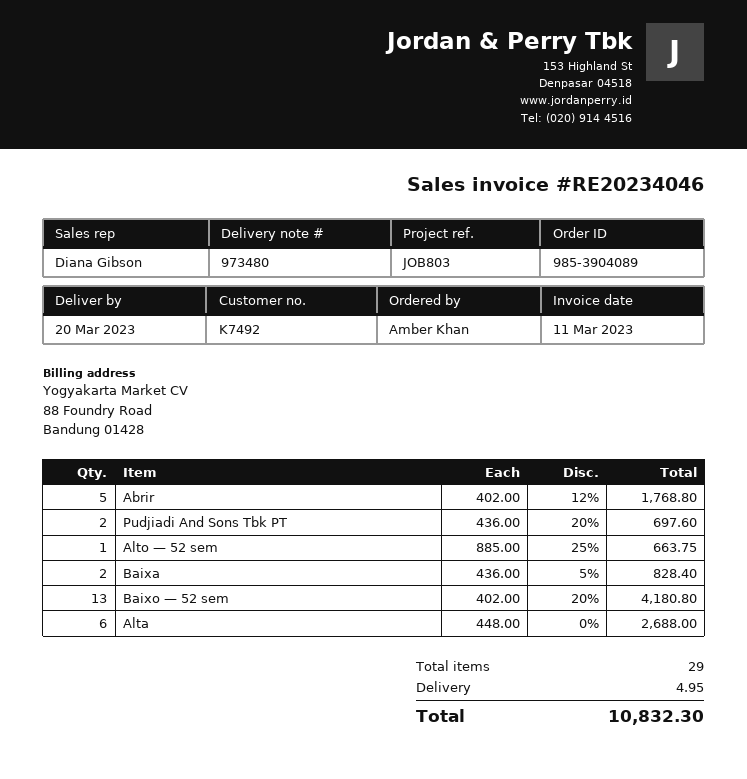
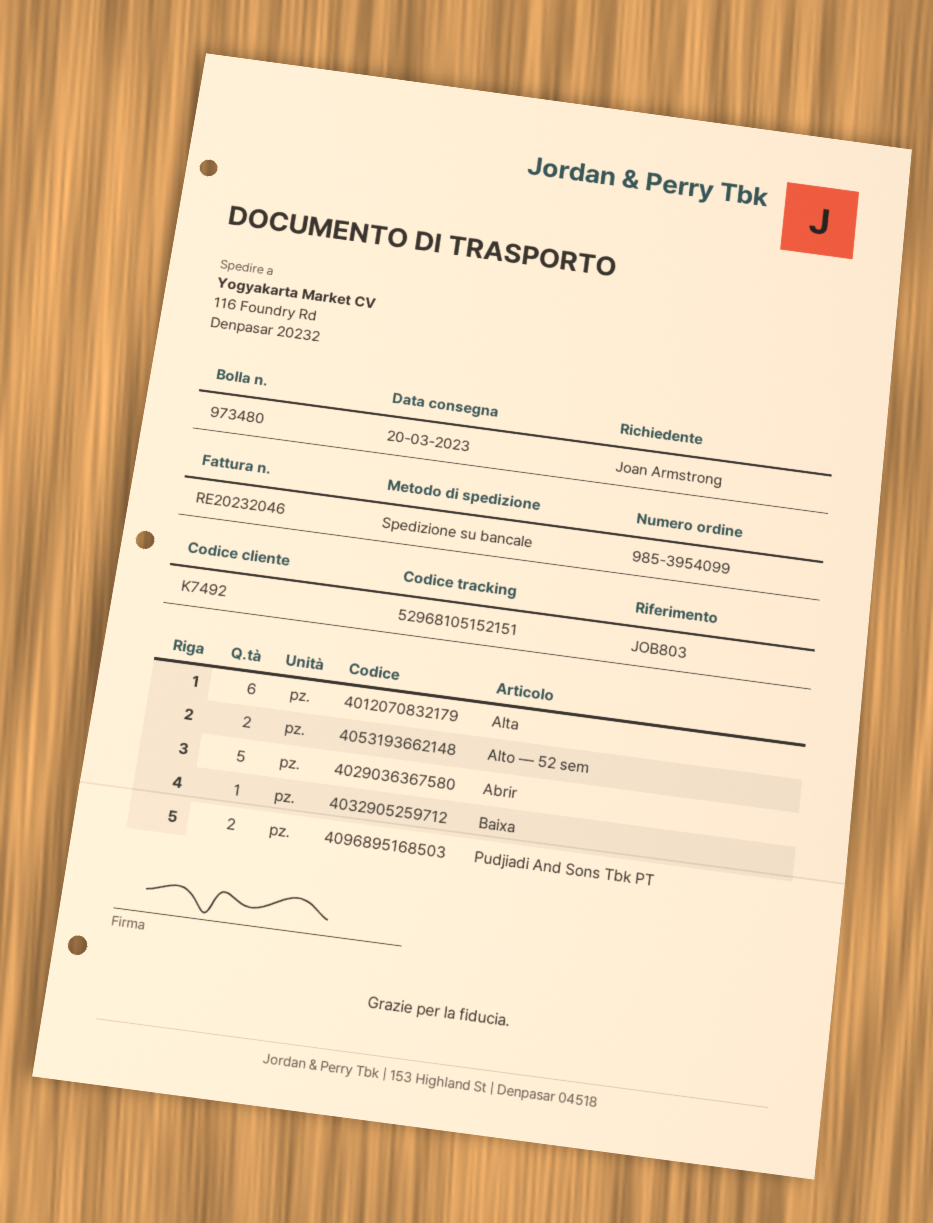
order number: 985-3904089 -> 985-3954099
invoice number: RE20234046 -> RE20232046
ordered by: Amber Khan -> Joan Armstrong
Alto — 52 sem: 1 -> 2
Baixa: 2 -> 1
Baixo — 52 sem: 13 -> none

